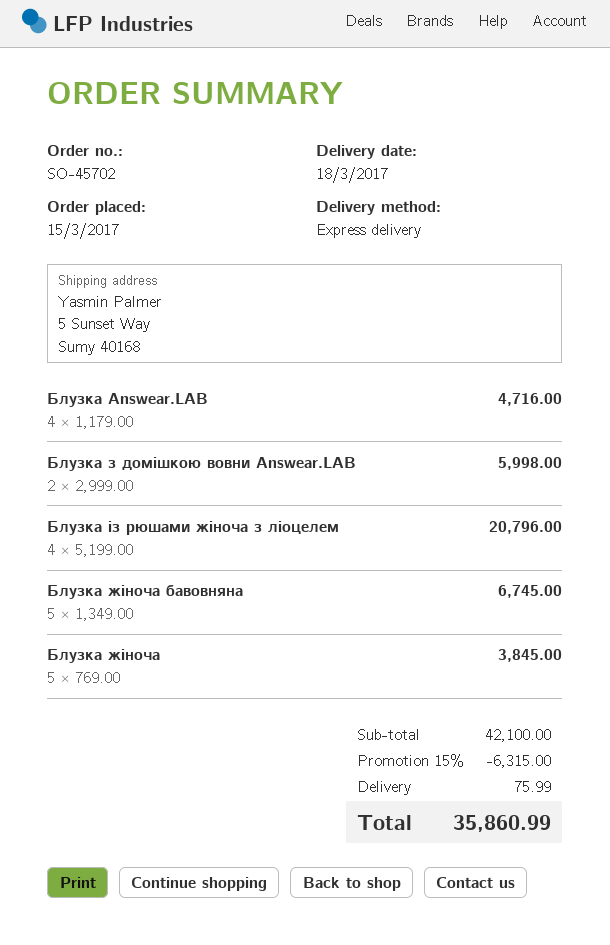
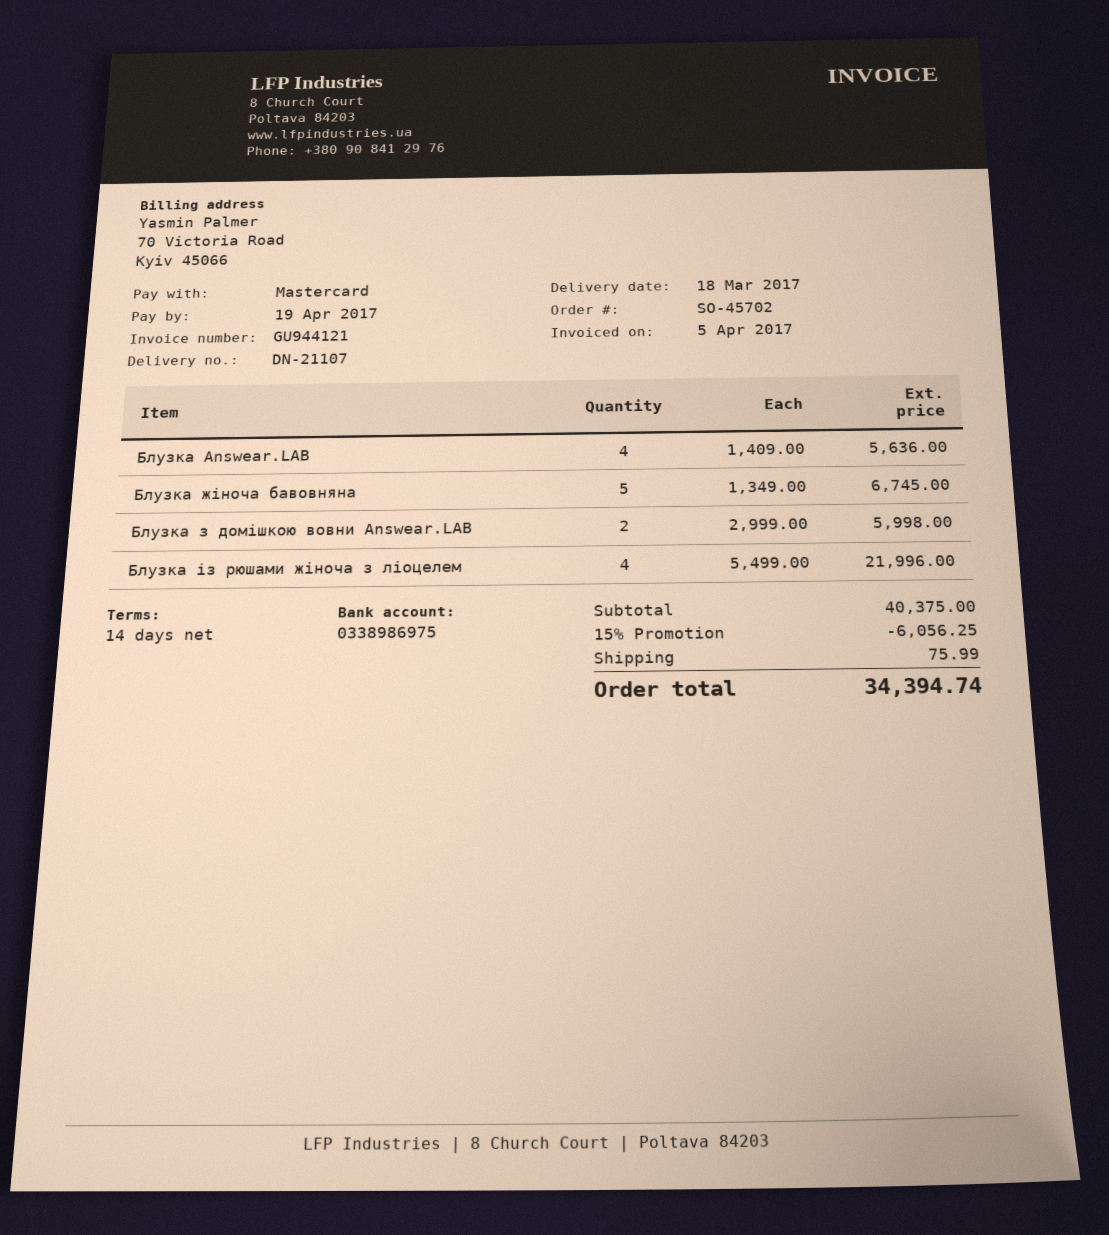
Блузка Answear.LAB: 4 x 1179.00 = 4716.00 -> 4 x 1409.00 = 5636.00
Блузка із рюшами жіноча з ліоцелем: 4 x 5199.00 = 20796.00 -> 4 x 5499.00 = 21996.00
Блузка жіноча: 5 x 769.00 = 3845.00 -> none
subtotal: 42100.00 -> 40375.00
discount: 15% = 6315.00 -> 15% = 6056.25
total: 35860.99 -> 34394.74

